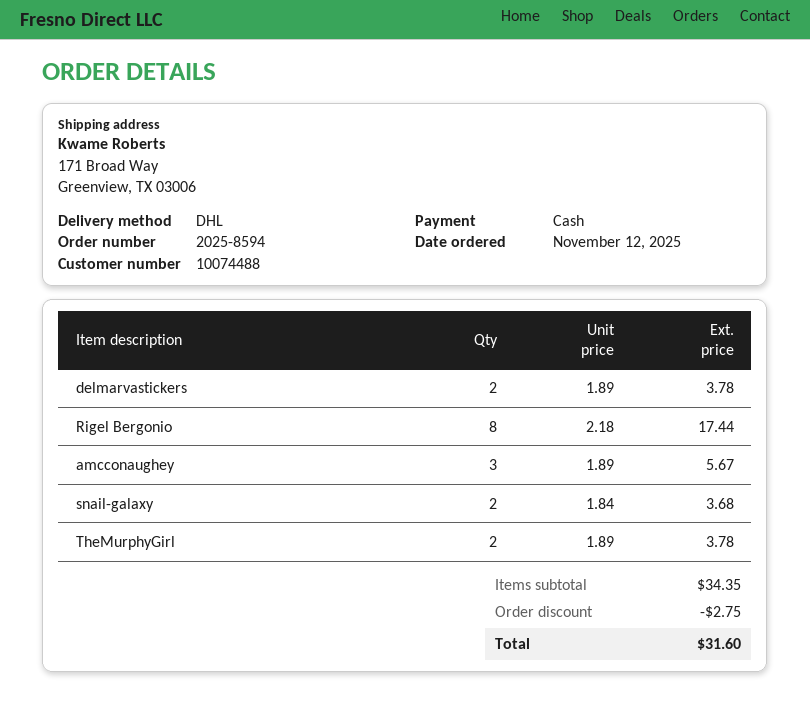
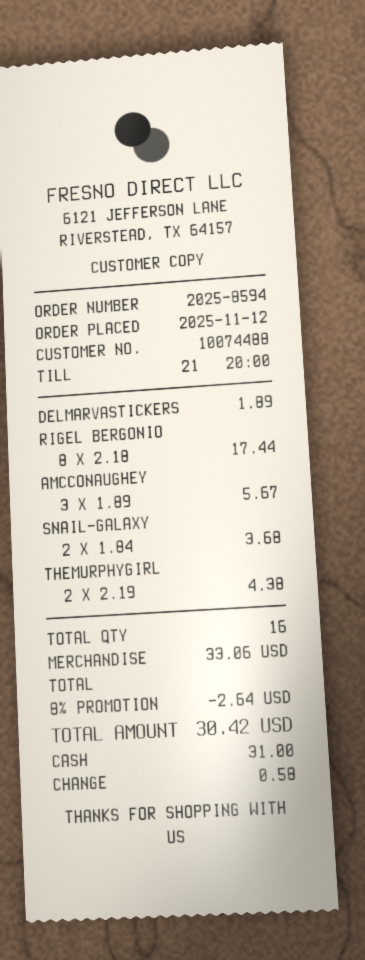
delmarvastickers: 2 x 1.89 = 3.78 -> 1 x 1.89 = 1.89
TheMurphyGirl: 2 x 1.89 = 3.78 -> 2 x 2.19 = 4.38
subtotal: 34.35 -> 33.06
discount: 2.75 -> 2.64
total: 31.60 -> 30.42

